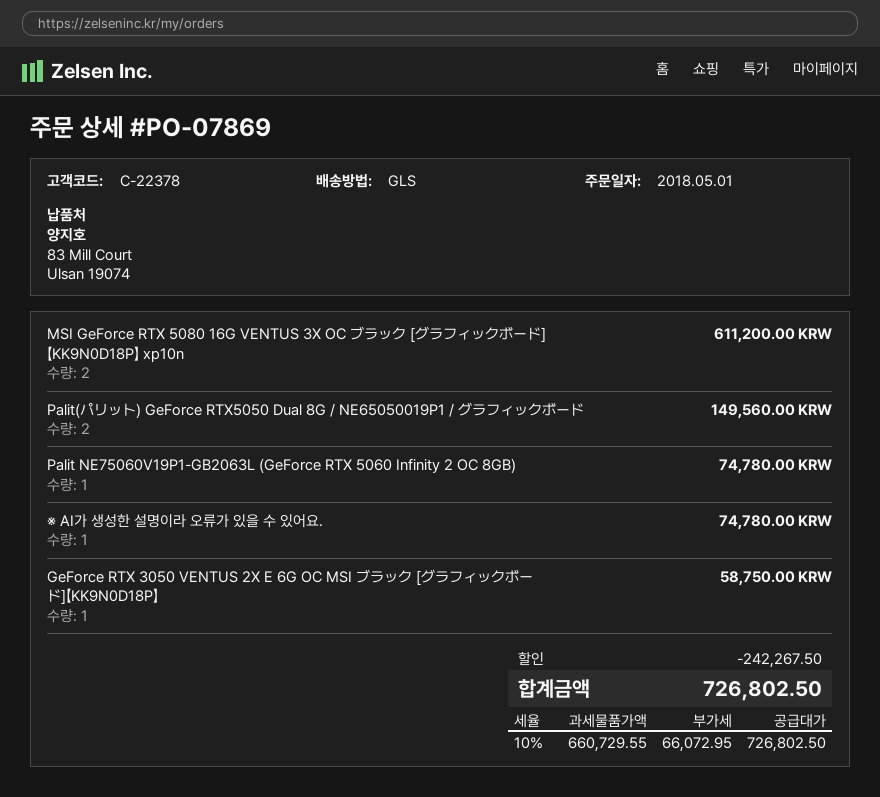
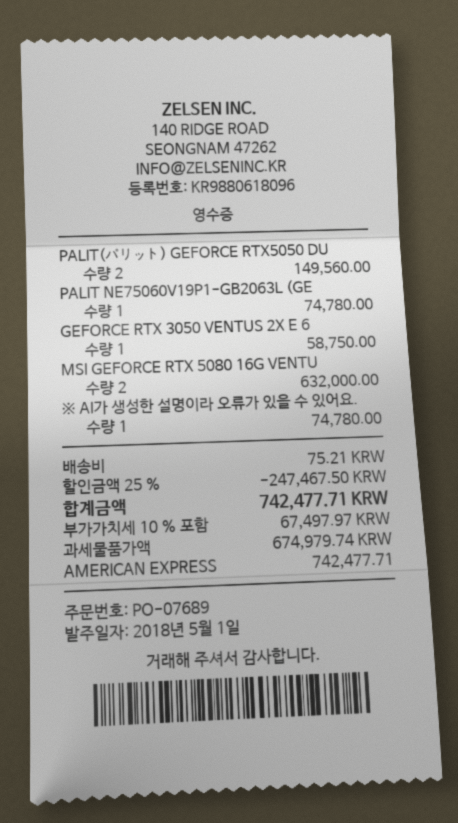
order number: PO-07869 -> PO-07689
MSI GeForce RTX 5080 16G VENTUS 3X OC ブラック [グラフィックボード] 【KK9N0D18P】 xp10n: 2 for 611200.00 -> 2 for 632000.00
discount: 242267.50 -> 247467.50
shipping: none -> 75.21
net: 660729.55 -> 674979.74
tax: 10% = 66072.95 -> 10% = 67497.97
total: 726802.50 -> 742477.71

